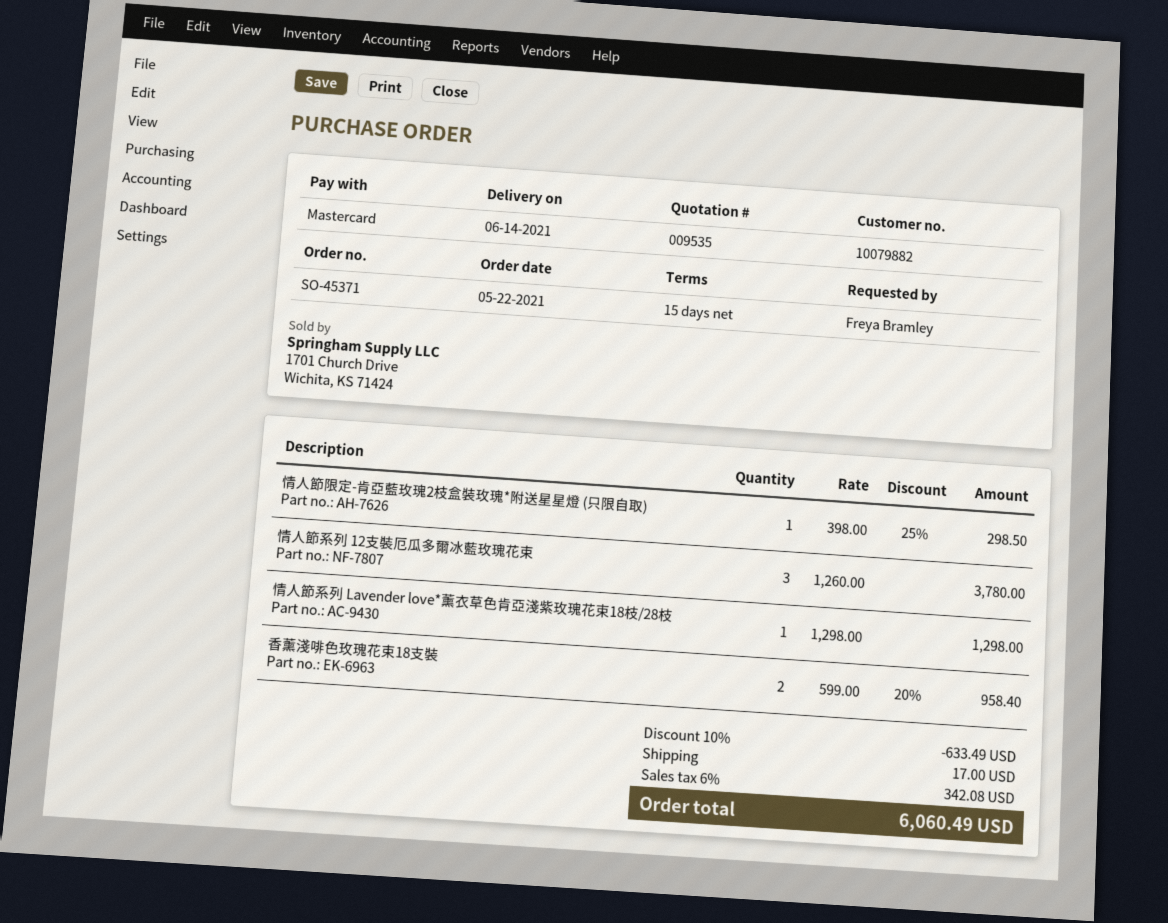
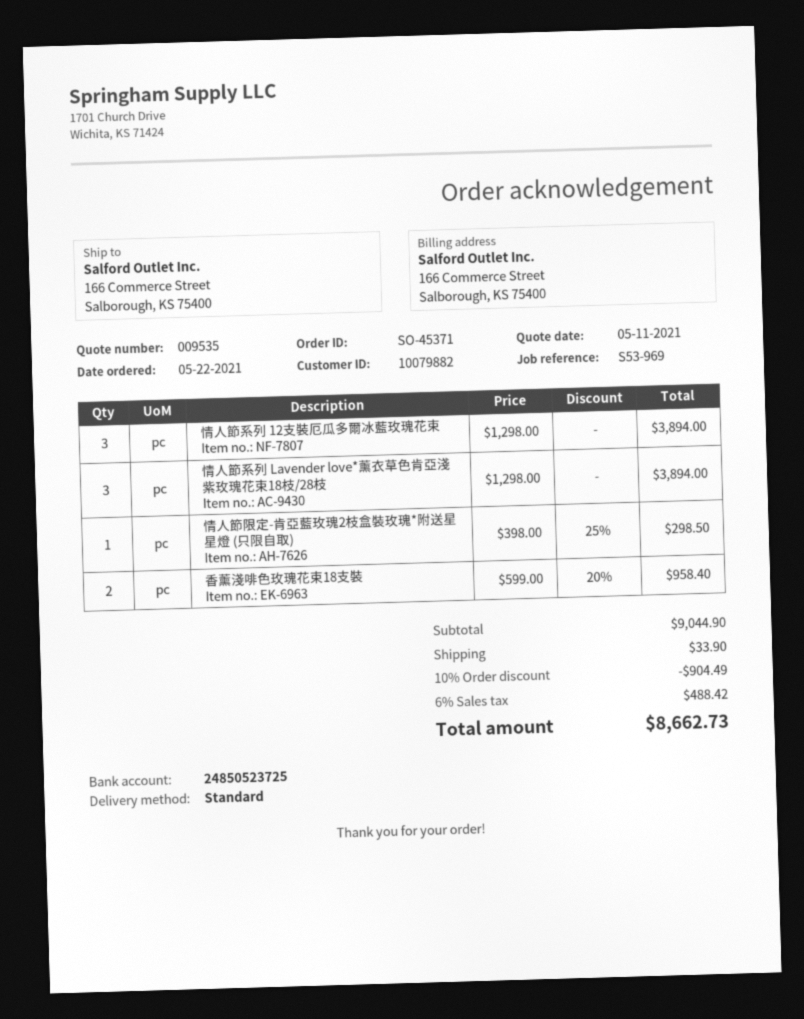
情人節系列 12支裝厄瓜多爾冰藍玫瑰花束: 3 x 1260.00 = 3780.00 -> 3 x 1298.00 = 3894.00
情人節系列 Lavender love*薰衣草色肯亞淺紫玫瑰花束18枝/28枝: 1 x 1298.00 = 1298.00 -> 3 x 1298.00 = 3894.00
discount: 10% = 633.49 -> 10% = 904.49
shipping: 17.00 -> 33.90
tax: 6% = 342.08 -> 6% = 488.42
total: 6060.49 -> 8662.73

